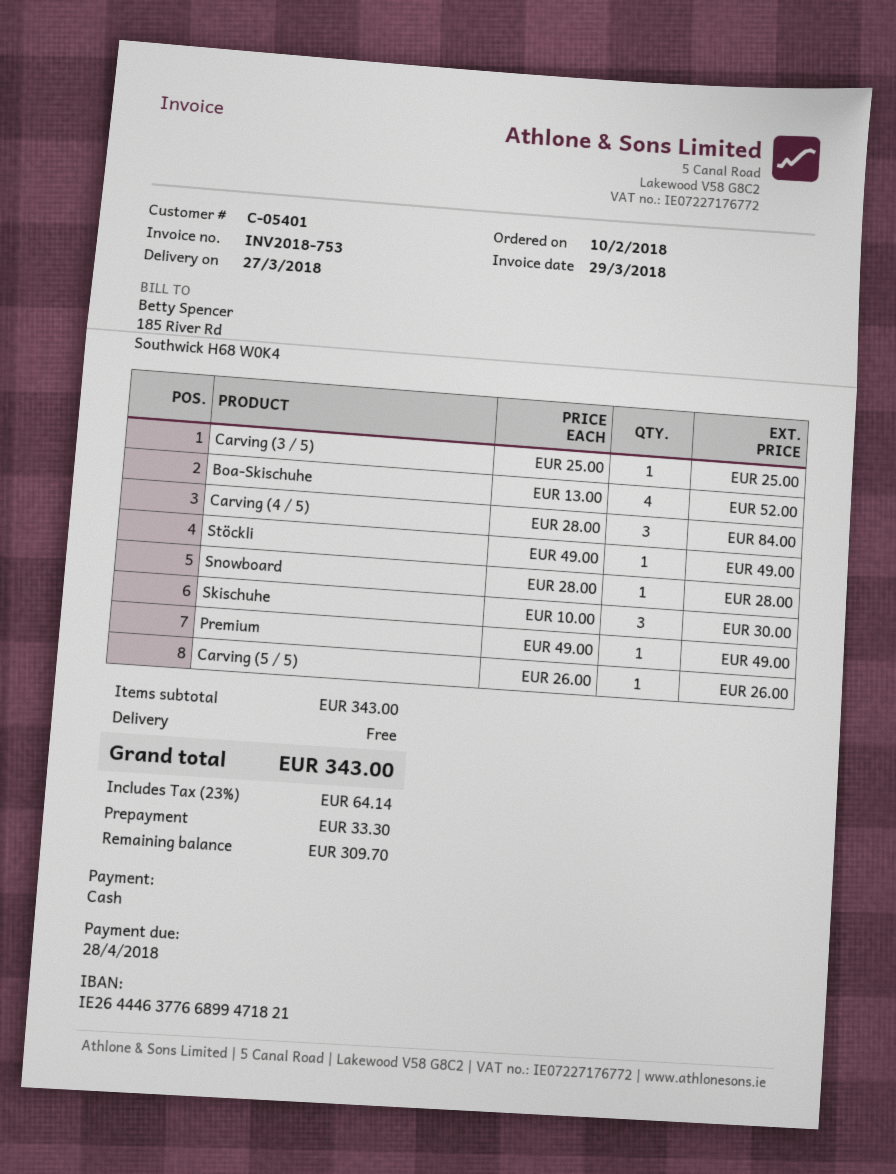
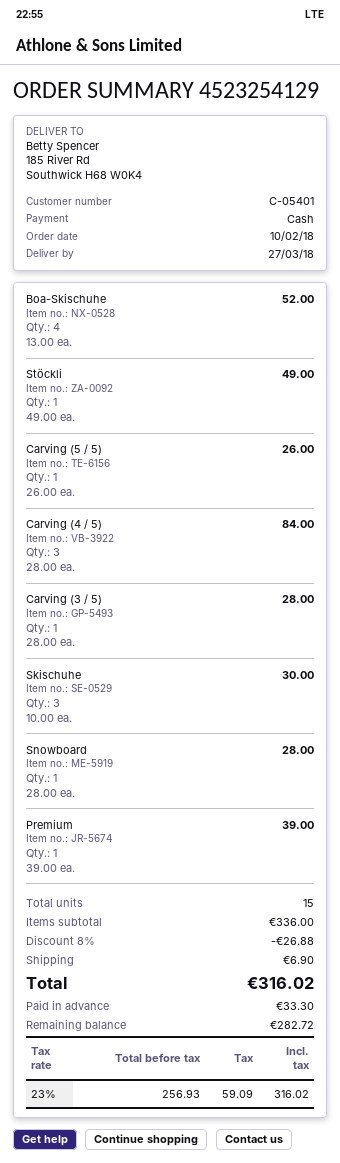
Carving (3 / 5): 1 x 25.00 = 25.00 -> 1 x 28.00 = 28.00
Premium: 1 x 49.00 = 49.00 -> 1 x 39.00 = 39.00
subtotal: 343.00 -> 336.00
discount: none -> 8% = 26.88
shipping: 0.00 -> 6.90
tax: 23% = 64.14 -> 23% = 59.09
total: 343.00 -> 316.02
balance: 309.70 -> 282.72

